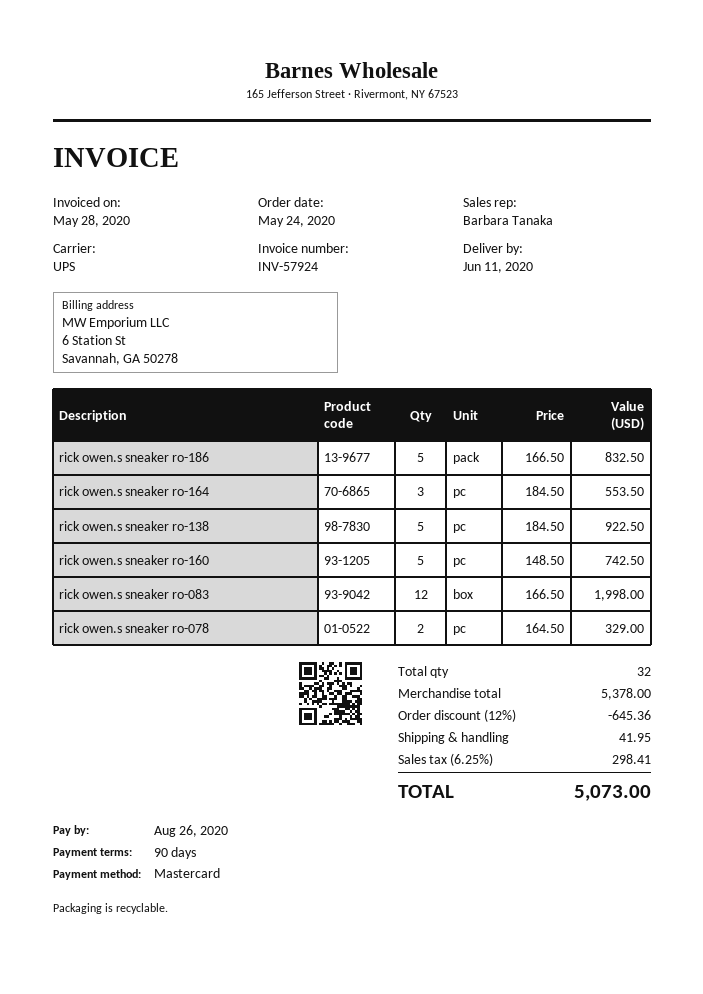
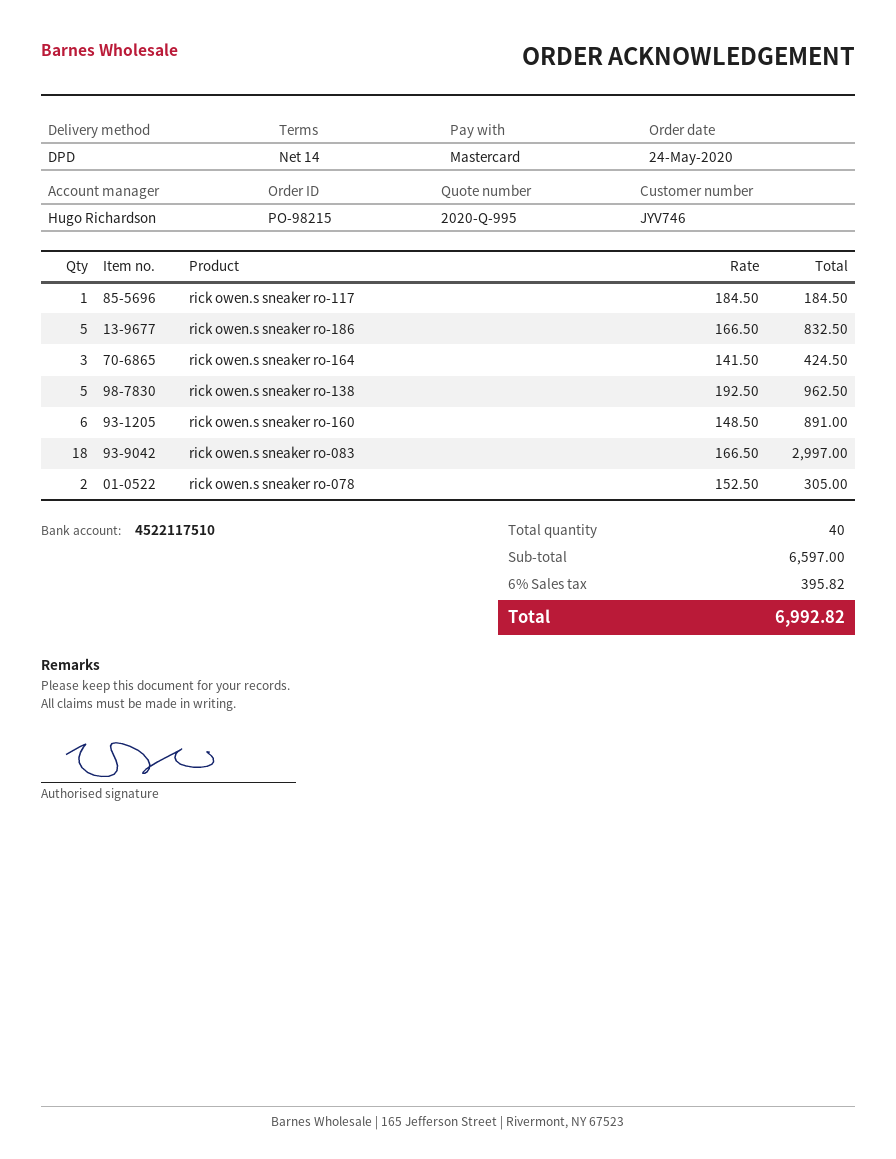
payment terms: 90 days -> 14 days
sales rep: Barbara Tanaka -> Hugo Richardson
shipping method: UPS -> DPD
rick owen.s sneaker ro-164: 3 x 184.50 = 553.50 -> 3 x 141.50 = 424.50
rick owen.s sneaker ro-138: 5 x 184.50 = 922.50 -> 5 x 192.50 = 962.50
rick owen.s sneaker ro-160: 5 x 148.50 = 742.50 -> 6 x 148.50 = 891.00
rick owen.s sneaker ro-083: 12 x 166.50 = 1998.00 -> 18 x 166.50 = 2997.00
rick owen.s sneaker ro-078: 2 x 164.50 = 329.00 -> 2 x 152.50 = 305.00
rick owen.s sneaker ro-117: none -> 1 x 184.50 = 184.50
total quantity: 32 -> 40
subtotal: 5378.00 -> 6597.00
discount: 12% = 645.36 -> none
shipping: 41.95 -> none
tax: 6.25% = 298.41 -> 6% = 395.82
total: 5073.00 -> 6992.82

